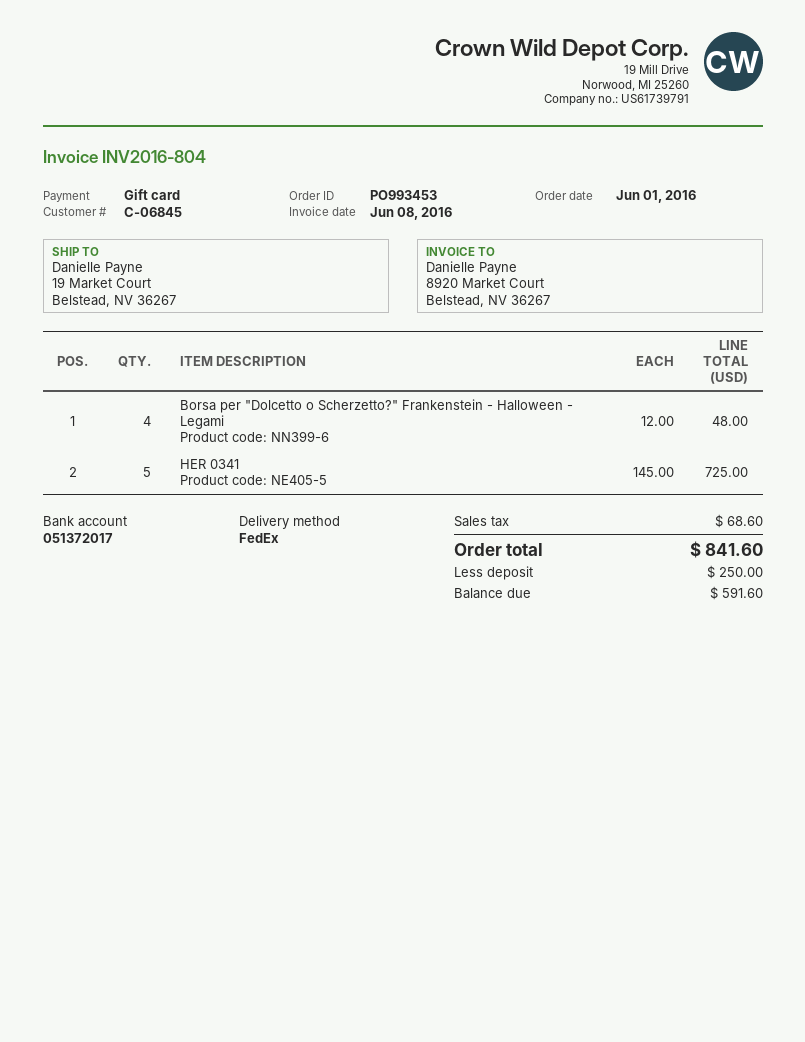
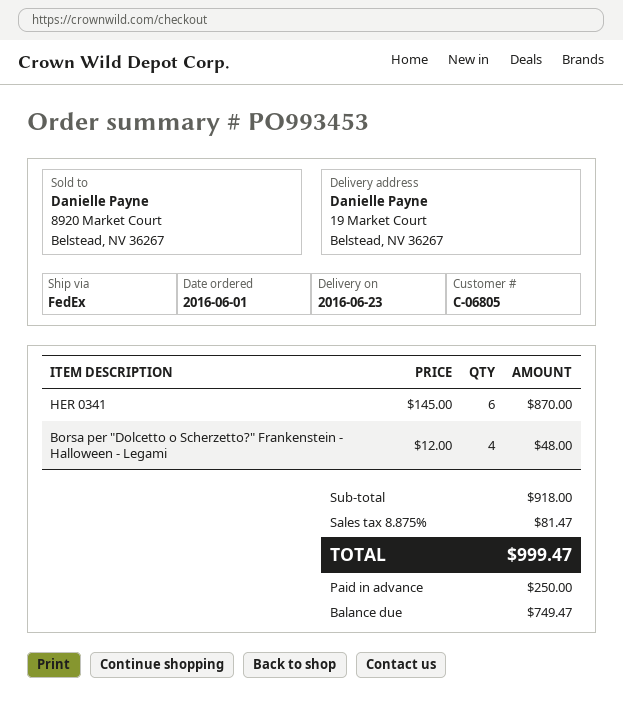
customer number: C-06845 -> C-06805
HER 0341: 5 x 145.00 = 725.00 -> 6 x 145.00 = 870.00
tax: 68.60 -> 81.47
total: 841.60 -> 999.47
balance: 591.60 -> 749.47

